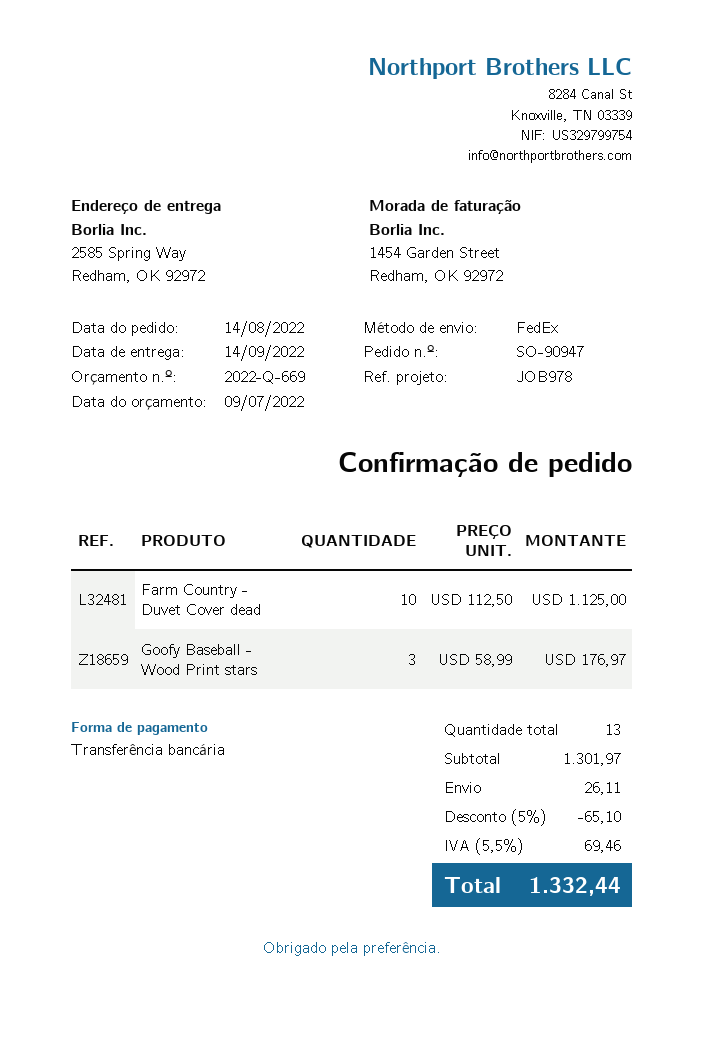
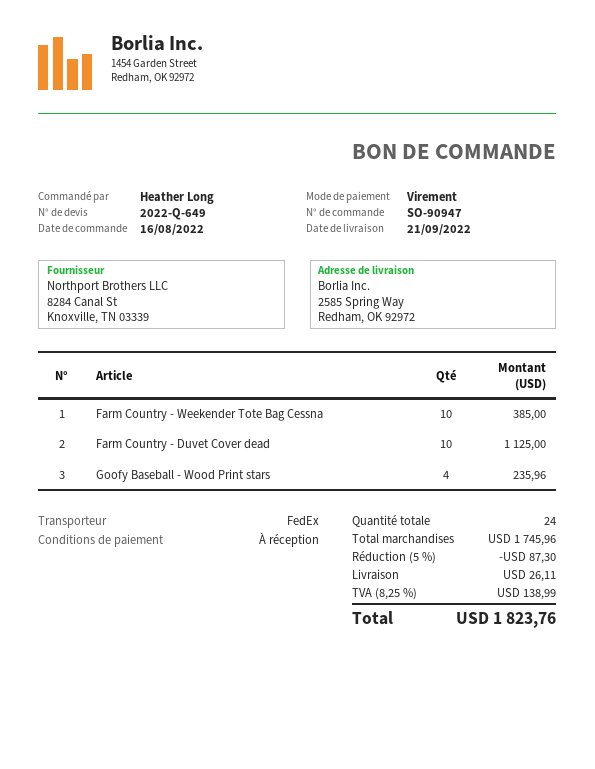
quote number: 2022-Q-669 -> 2022-Q-649
order date: 2022-08-14 -> 2022-08-16
delivery date: 2022-09-14 -> 2022-09-21
Goofy Baseball - Wood Print stars: 3 for 176.97 -> 4 for 235.96
Farm Country - Weekender Tote Bag Cessna: none -> 10 for 385.00
total quantity: 13 -> 24
subtotal: 1301.97 -> 1745.96
discount: 5% = 65.10 -> 5% = 87.30
tax: 5.5% = 69.46 -> 8.25% = 138.99
total: 1332.44 -> 1823.76

